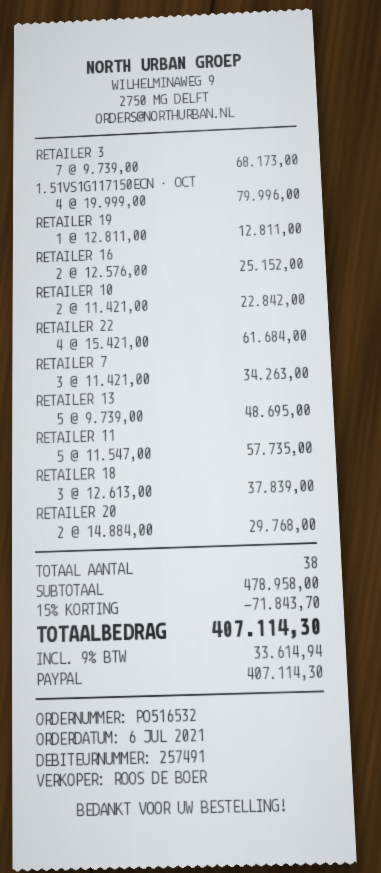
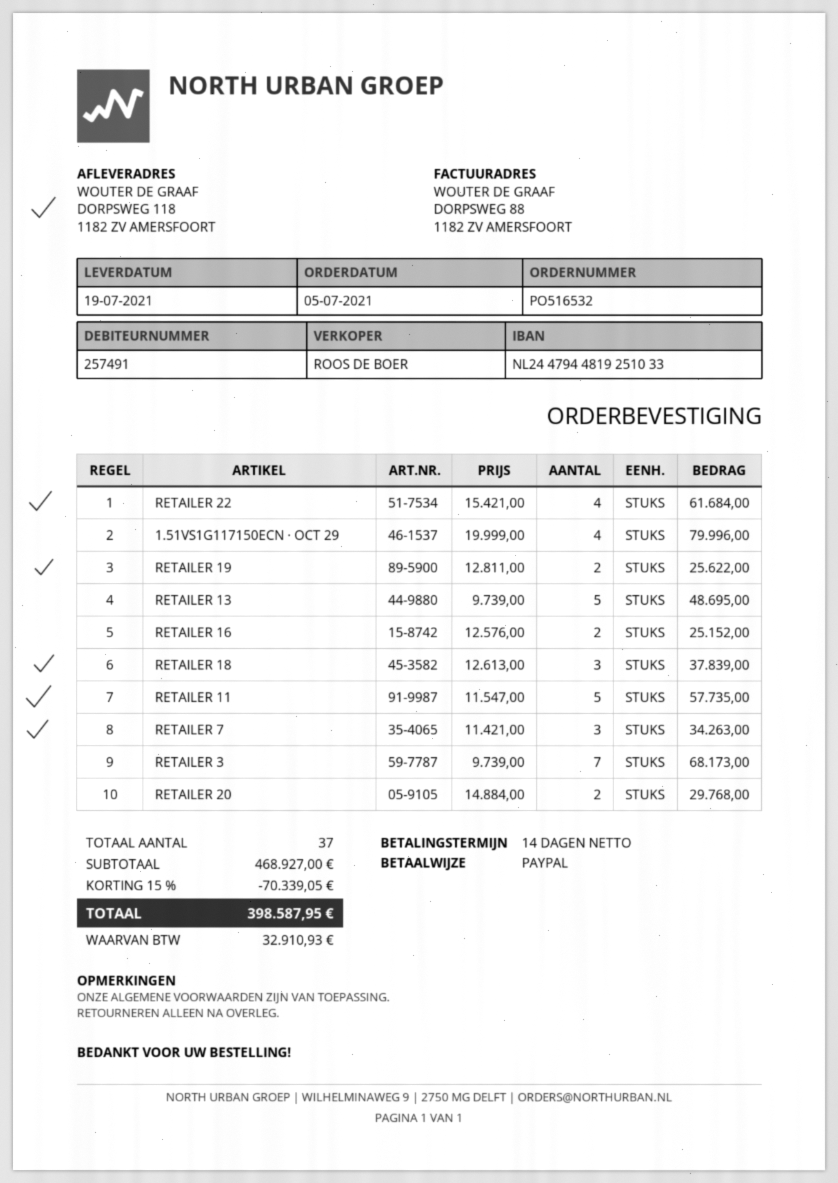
order date: 2021-07-06 -> 2021-07-05
RETAILER 19: 1 x 12811.00 = 12811.00 -> 2 x 12811.00 = 25622.00
RETAILER 10: 2 x 11421.00 = 22842.00 -> none
total quantity: 38 -> 37
subtotal: 478958.00 -> 468927.00
discount: 15% = 71843.70 -> 15% = 70339.05
tax: 33614.94 -> 32910.93
total: 407114.30 -> 398587.95

